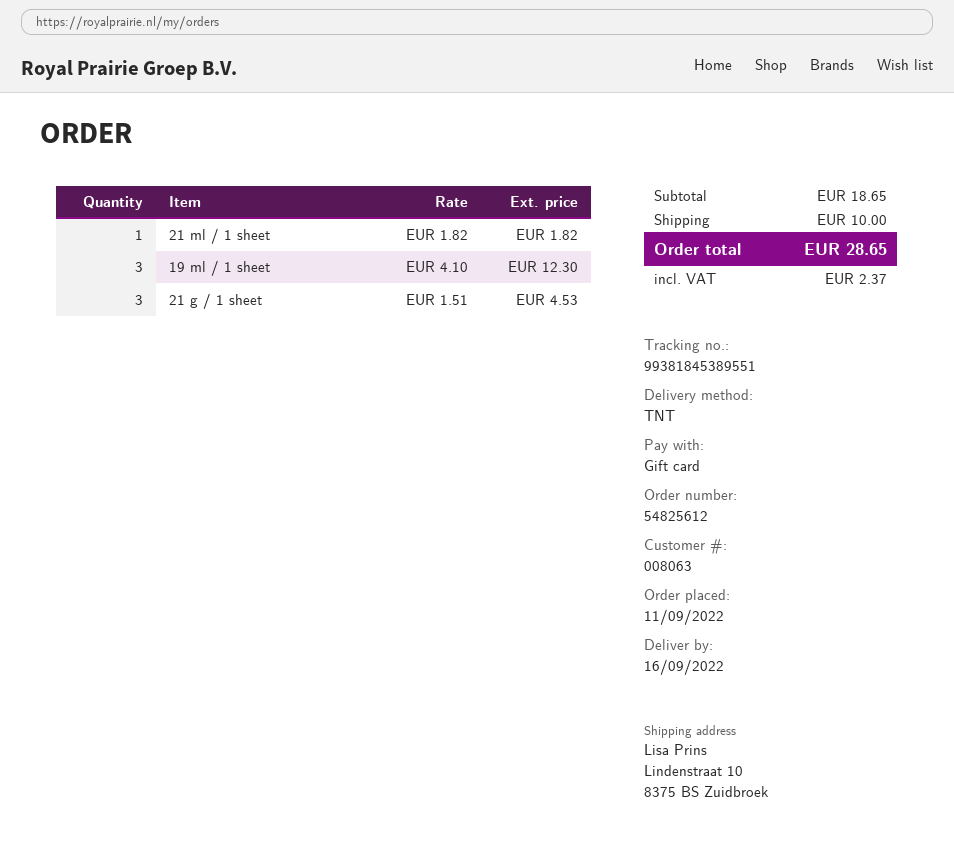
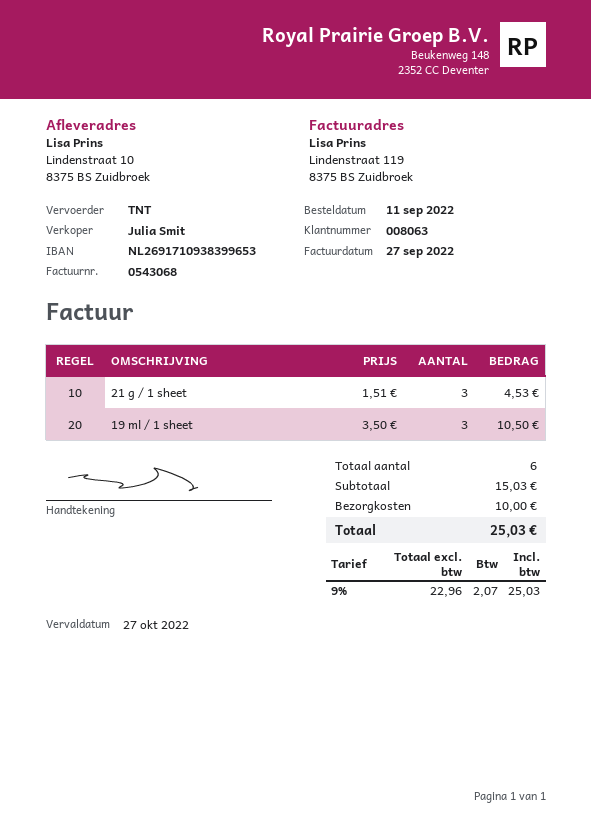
21 ml / 1 sheet: 1 x 1.82 = 1.82 -> none
19 ml / 1 sheet: 3 x 4.10 = 12.30 -> 3 x 3.50 = 10.50
subtotal: 18.65 -> 15.03
tax: 2.37 -> 2.07
total: 28.65 -> 25.03

